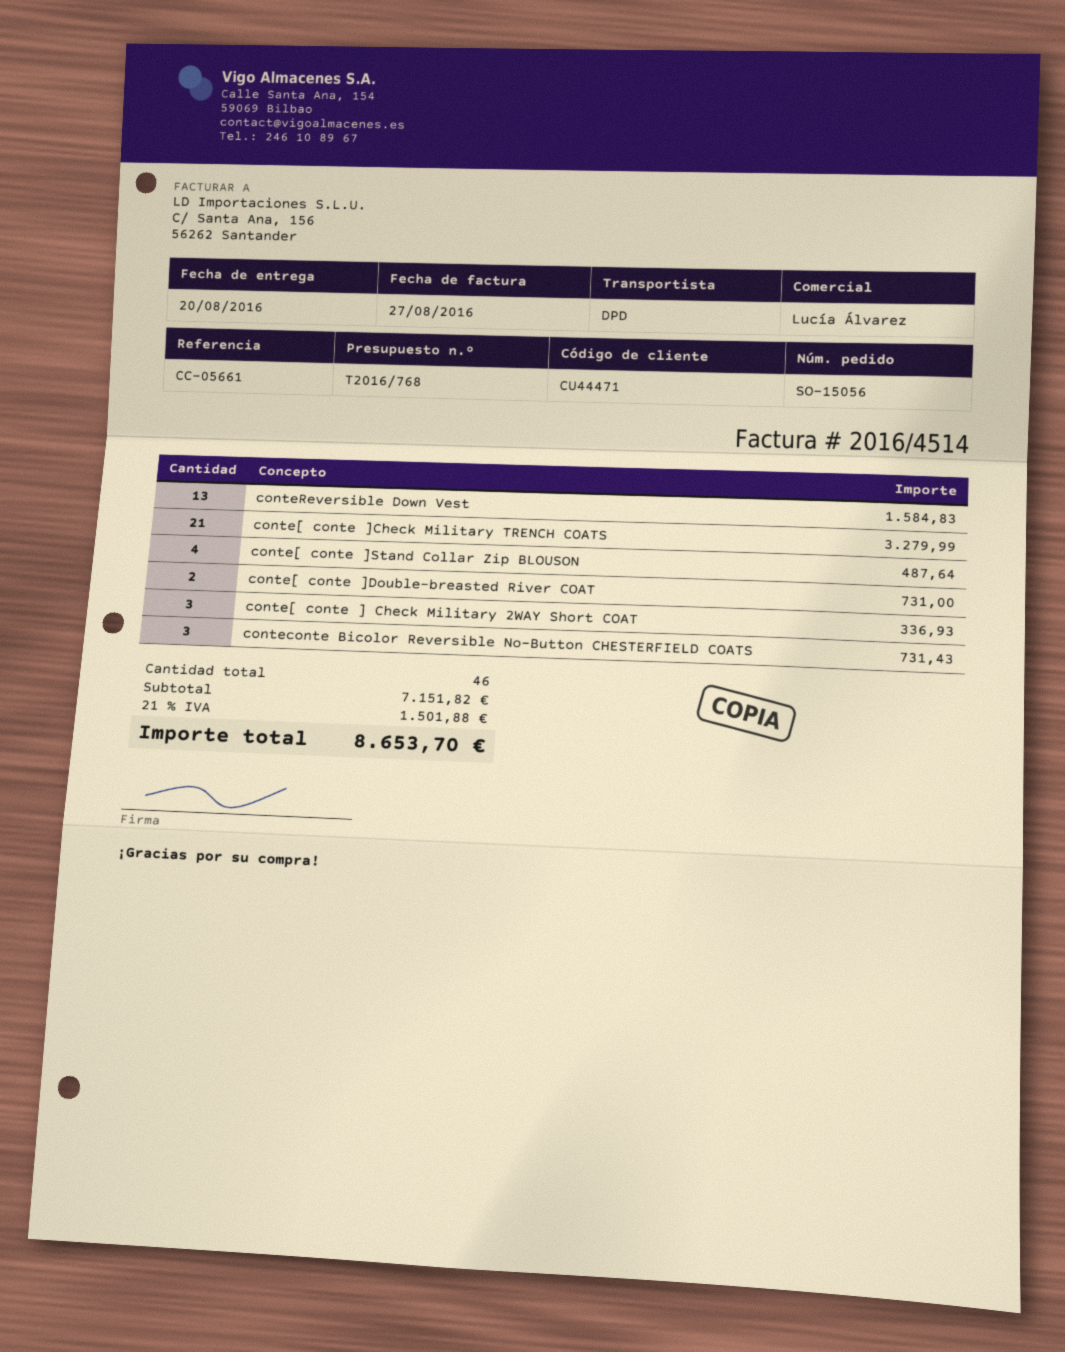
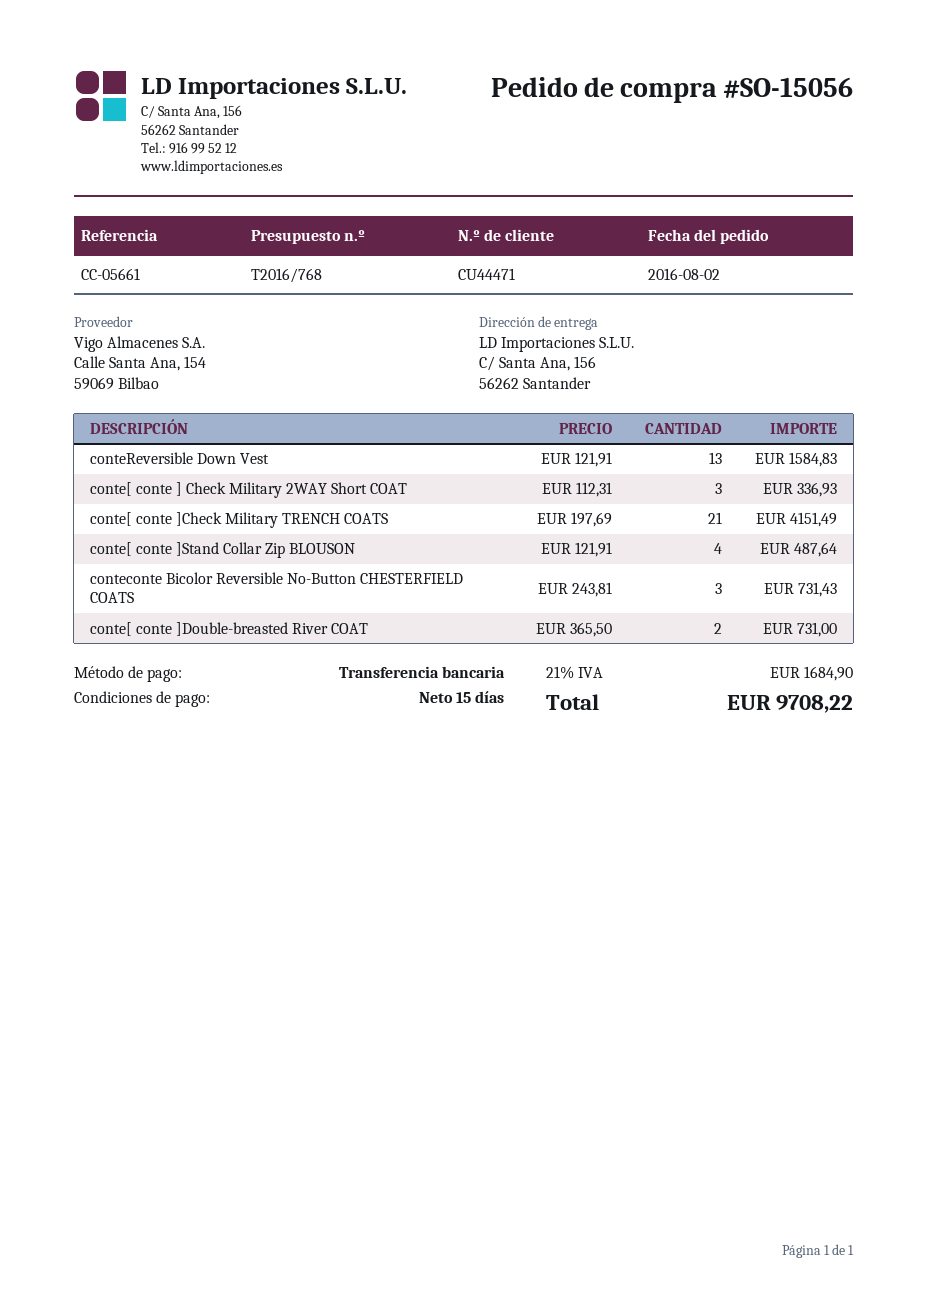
conte[ conte ]Check Military TRENCH COATS: 21 for 3279.99 -> 21 for 4151.49
tax: 21% = 1501.88 -> 21% = 1684.90
total: 8653.70 -> 9708.22

